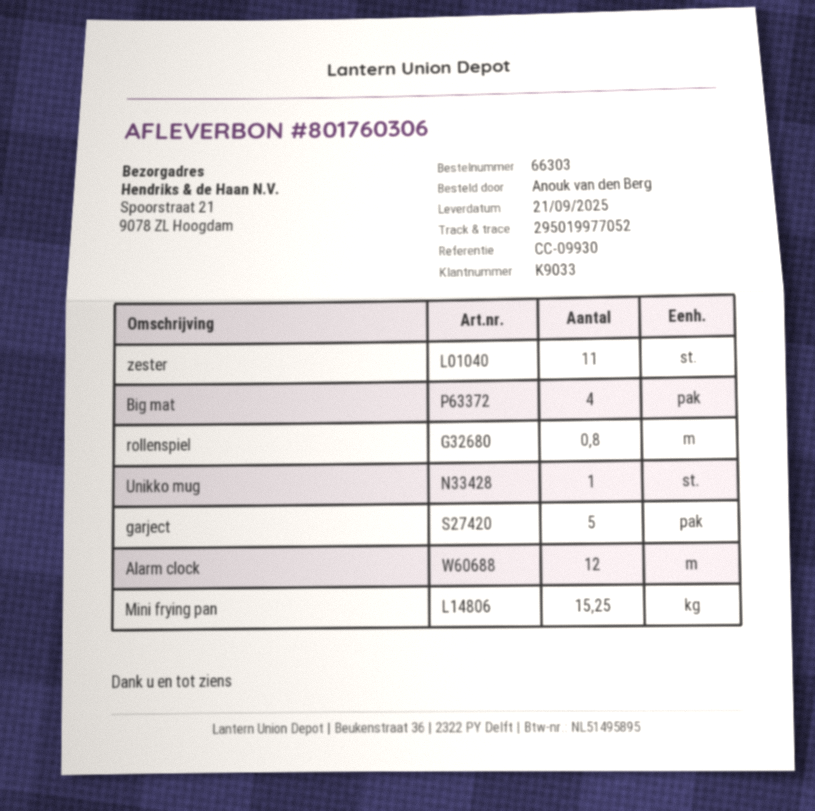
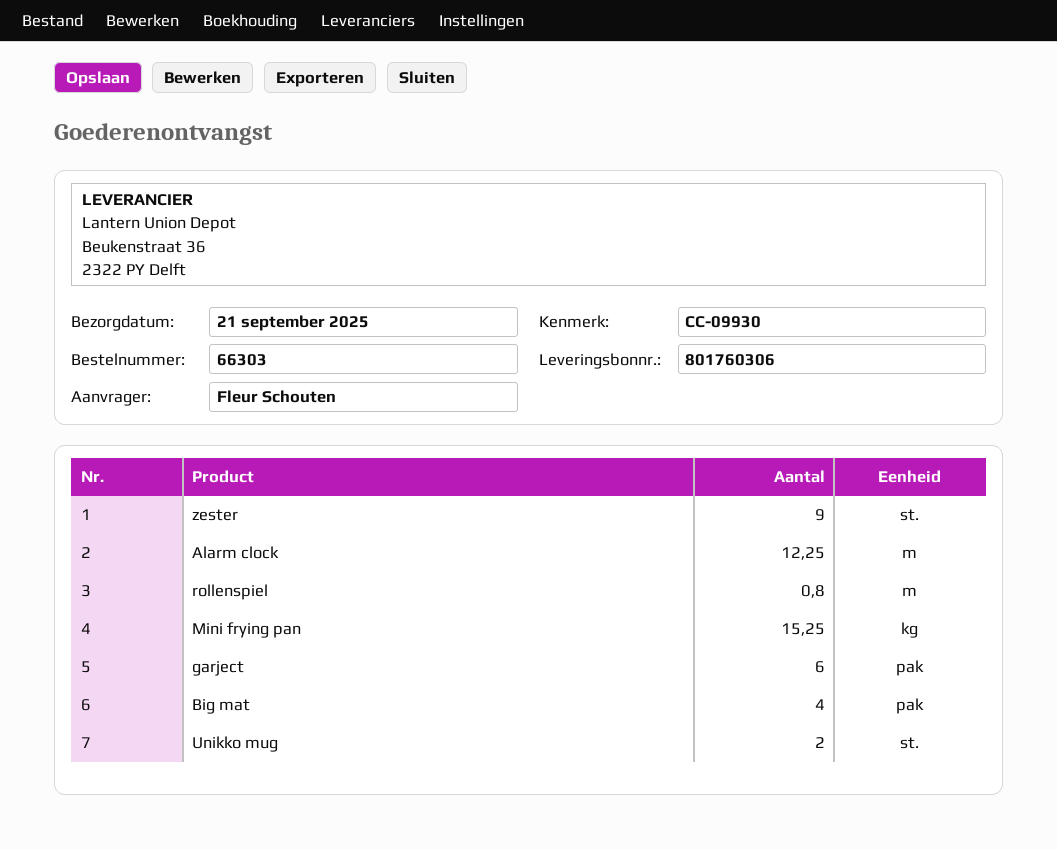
ordered by: Anouk van den Berg -> Fleur Schouten
zester: 11 -> 9
Unikko mug: 1 -> 2
garject: 5 -> 6
Alarm clock: 12 -> 12.25

